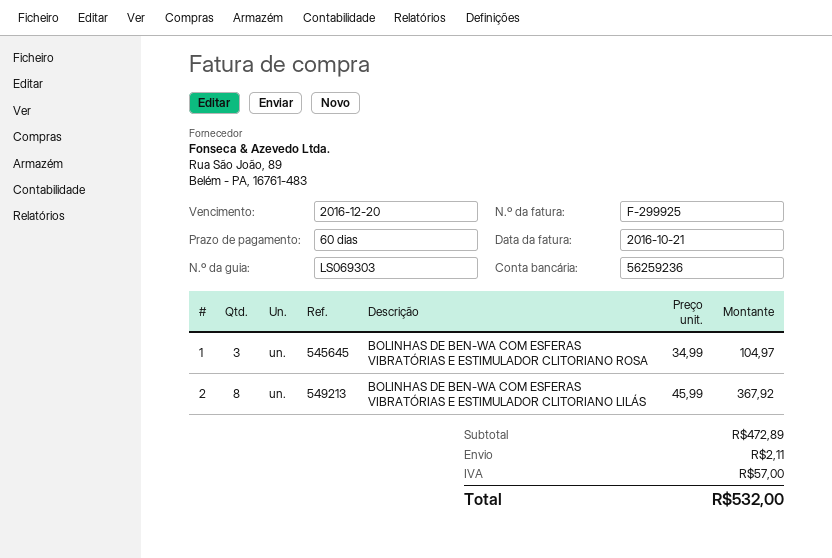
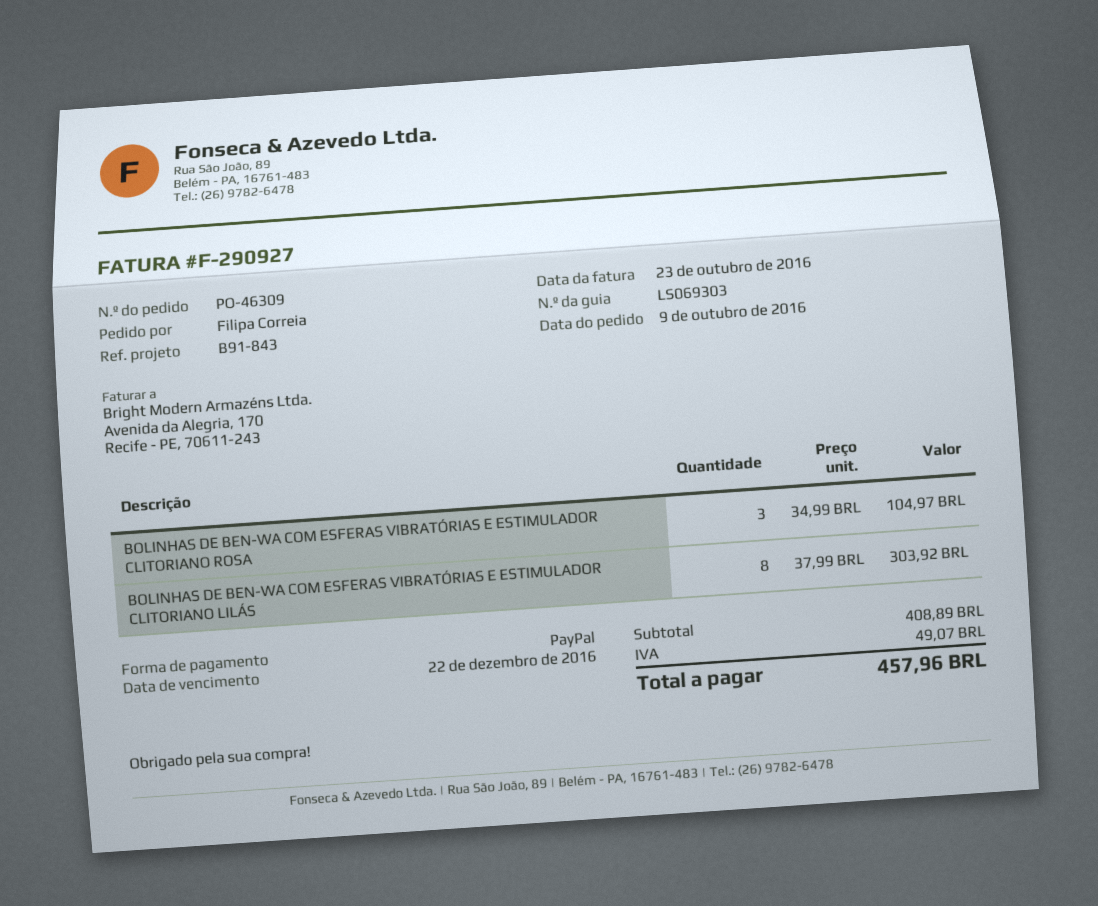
invoice number: F-299925 -> F-290927
invoice date: 2016-10-21 -> 2016-10-23
due date: 2016-12-20 -> 2016-12-22
BOLINHAS DE BEN-WA COM ESFERAS VIBRATÓRIAS E ESTIMULADOR CLITORIANO LILÁS: 8 x 45.99 = 367.92 -> 8 x 37.99 = 303.92
subtotal: 472.89 -> 408.89
shipping: 2.11 -> none
tax: 57.00 -> 49.07
total: 532.00 -> 457.96

